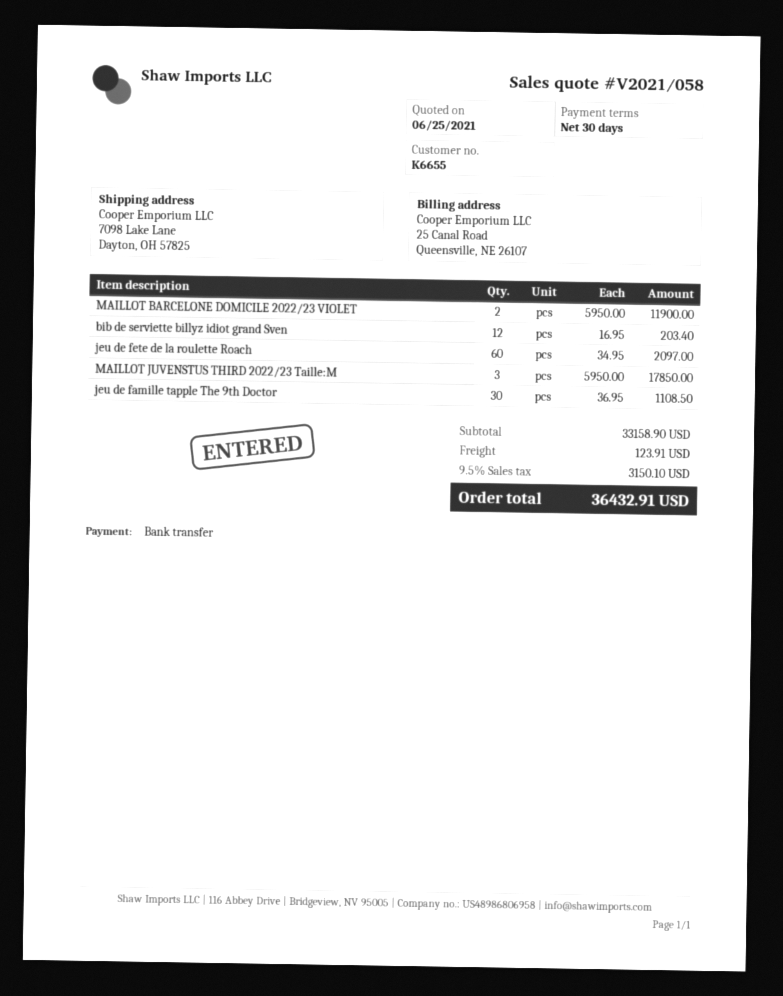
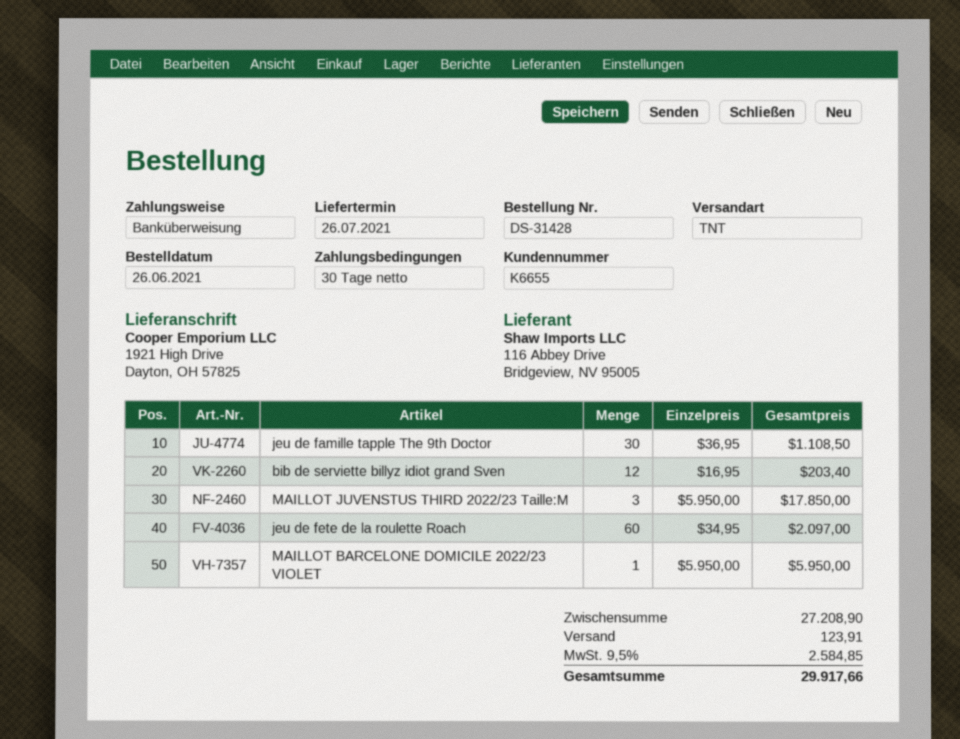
ship to: 7098 Lake Lane, Dayton, OH 57825 -> 1921 High Drive, Dayton, OH 57825
MAILLOT BARCELONE DOMICILE 2022/23 VIOLET: 2 x 5950.00 = 11900.00 -> 1 x 5950.00 = 5950.00
subtotal: 33158.90 -> 27208.90
tax: 9.5% = 3150.10 -> 9.5% = 2584.85
total: 36432.91 -> 29917.66

